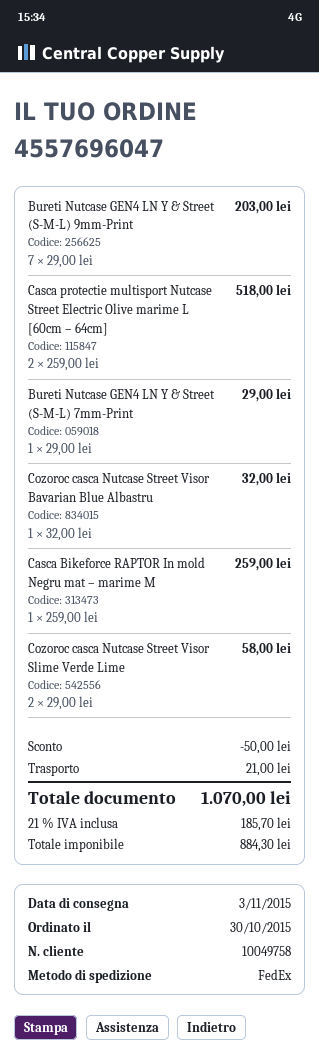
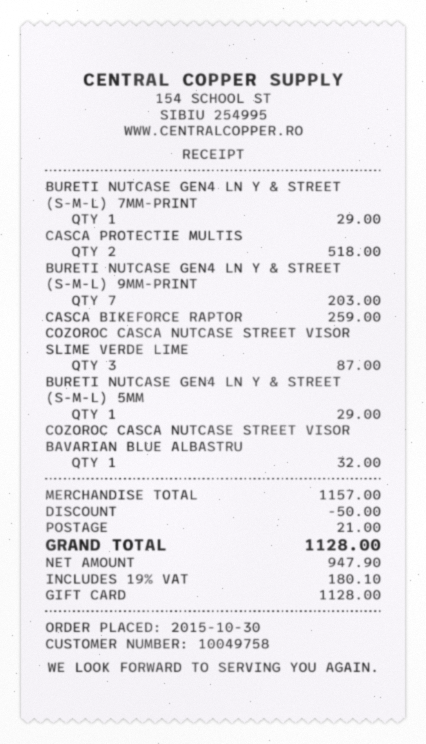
Cozoroc casca Nutcase Street Visor Slime Verde Lime: 2 for 58.00 -> 3 for 87.00
BURETI NUTCASE GEN4 LN Y & STREET (S-M-L) 5MM: none -> 1 for 29.00
net: 884.30 -> 947.90
tax: 21% = 185.70 -> 19% = 180.10
total: 1070.00 -> 1128.00

